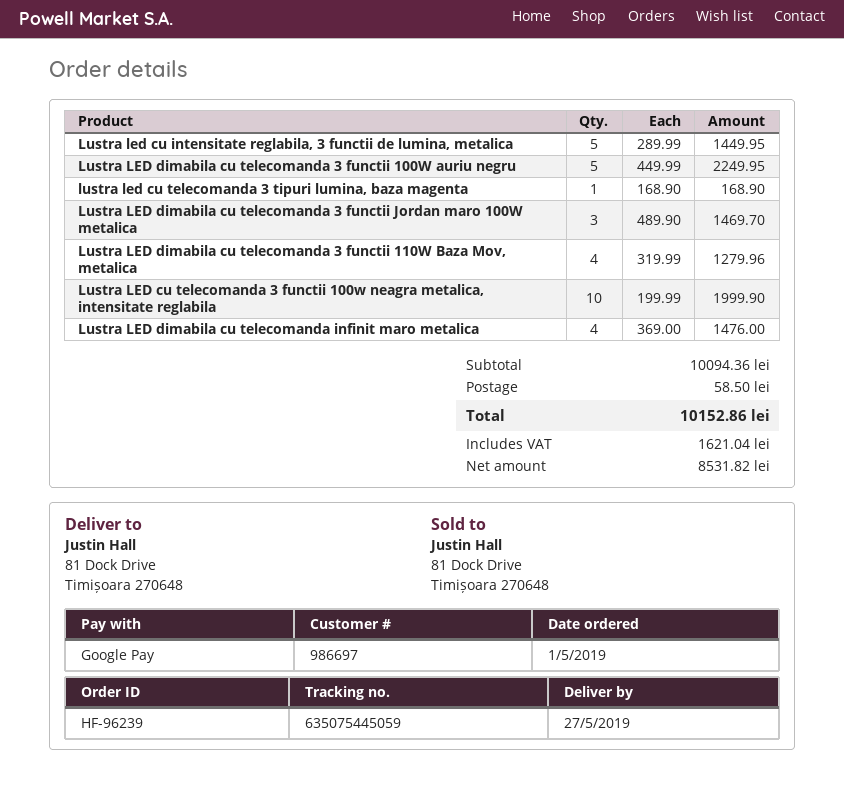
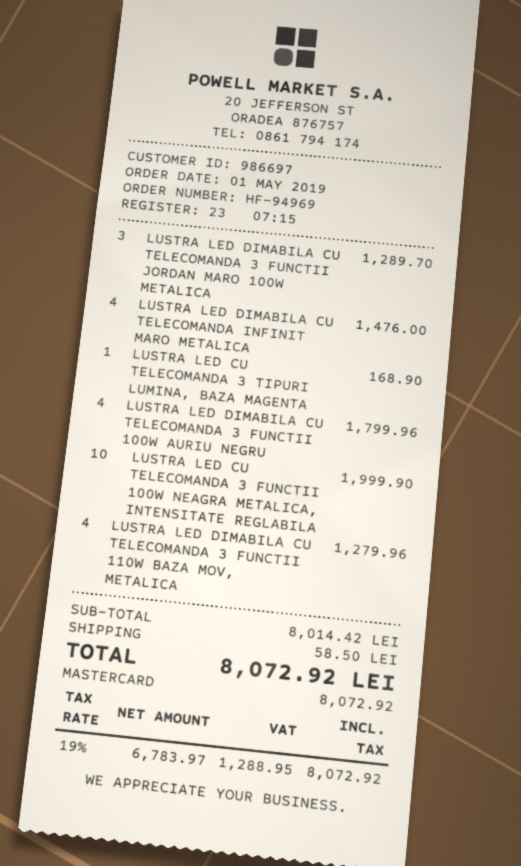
order number: HF-96239 -> HF-94969
payment method: Google Pay -> Mastercard
Lustra led cu intensitate reglabila, 3 functii de lumina, metalica: 5 for 1449.95 -> none
Lustra LED dimabila cu telecomanda 3 functii 100W auriu negru: 5 for 2249.95 -> 4 for 1799.96
Lustra LED dimabila cu telecomanda 3 functii Jordan maro 100W metalica: 3 for 1469.70 -> 3 for 1289.70
subtotal: 10094.36 -> 8014.42
net: 8531.82 -> 6783.97
tax: 1621.04 -> 1288.95
total: 10152.86 -> 8072.92

